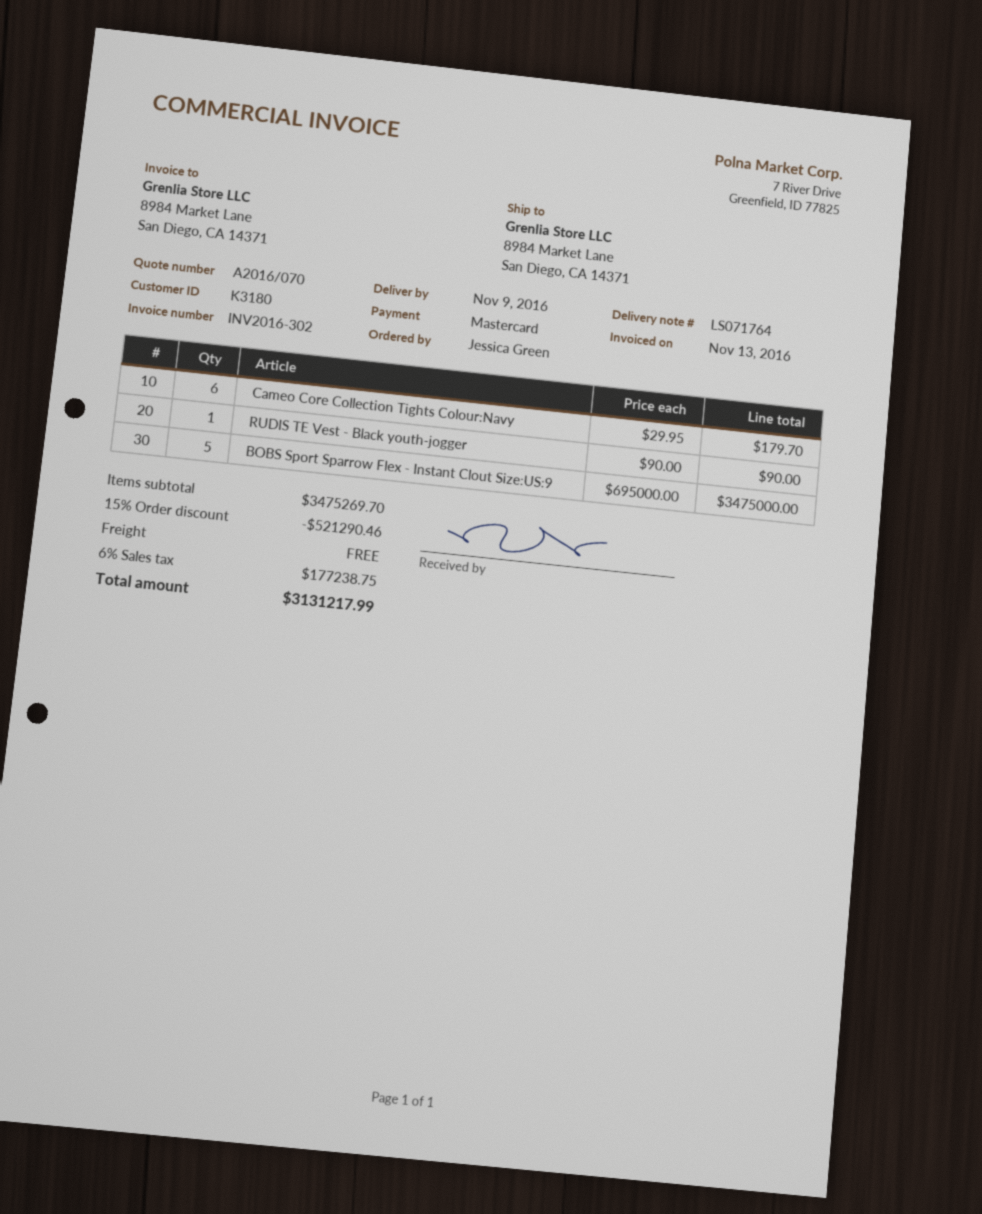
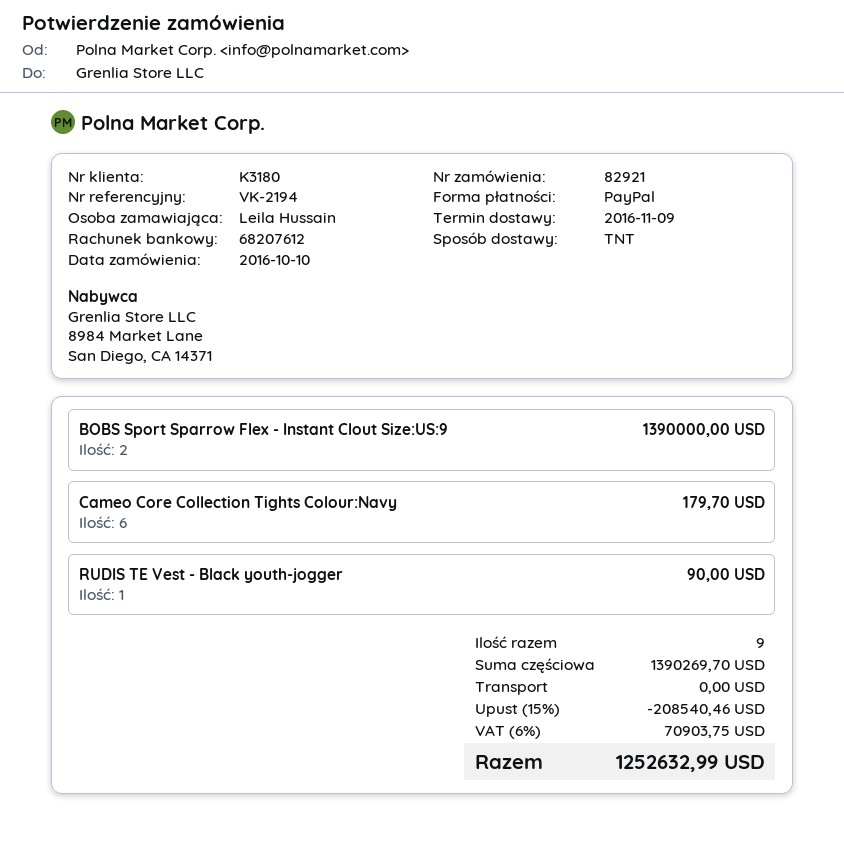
ordered by: Jessica Green -> Leila Hussain
payment method: Mastercard -> PayPal
BOBS Sport Sparrow Flex - Instant Clout Size:US:9: 5 for 3475000.00 -> 2 for 1390000.00
subtotal: 3475269.70 -> 1390269.70
discount: 15% = 521290.46 -> 15% = 208540.46
tax: 6% = 177238.75 -> 6% = 70903.75
total: 3131217.99 -> 1252632.99

